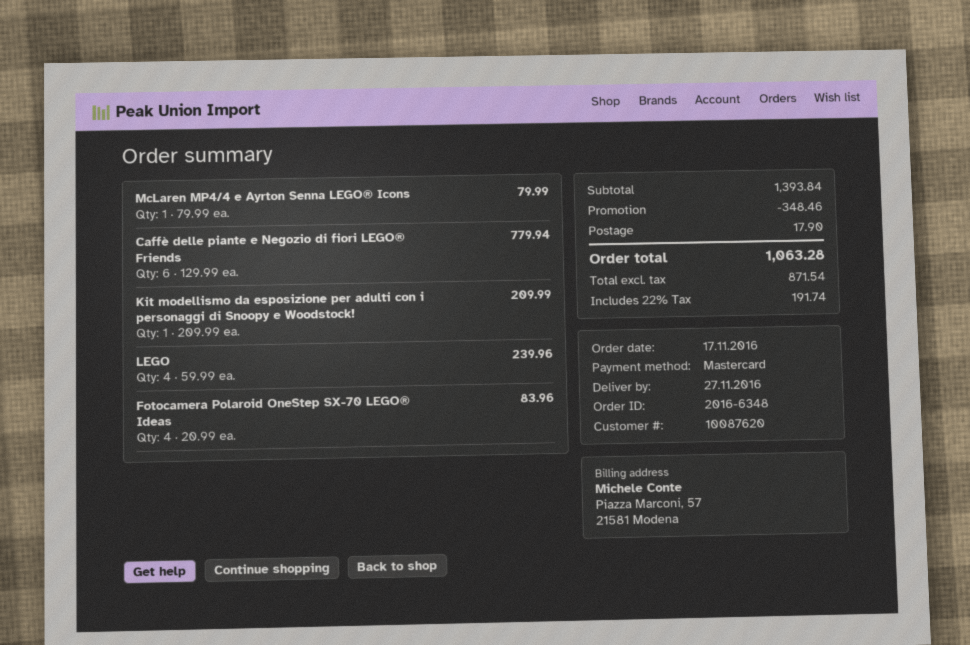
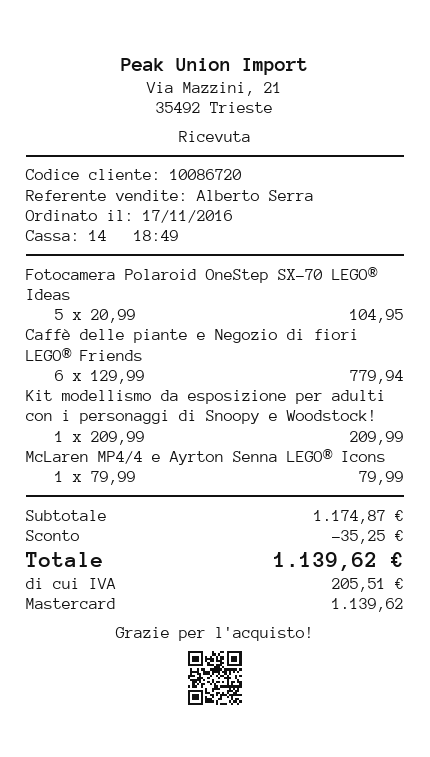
customer number: 10087620 -> 10086720
LEGO: 4 x 59.99 = 239.96 -> none
Fotocamera Polaroid OneStep SX-70 LEGO® Ideas: 4 x 20.99 = 83.96 -> 5 x 20.99 = 104.95
subtotal: 1393.84 -> 1174.87
discount: 348.46 -> 35.25
shipping: 17.90 -> none
tax: 191.74 -> 205.51
total: 1063.28 -> 1139.62

